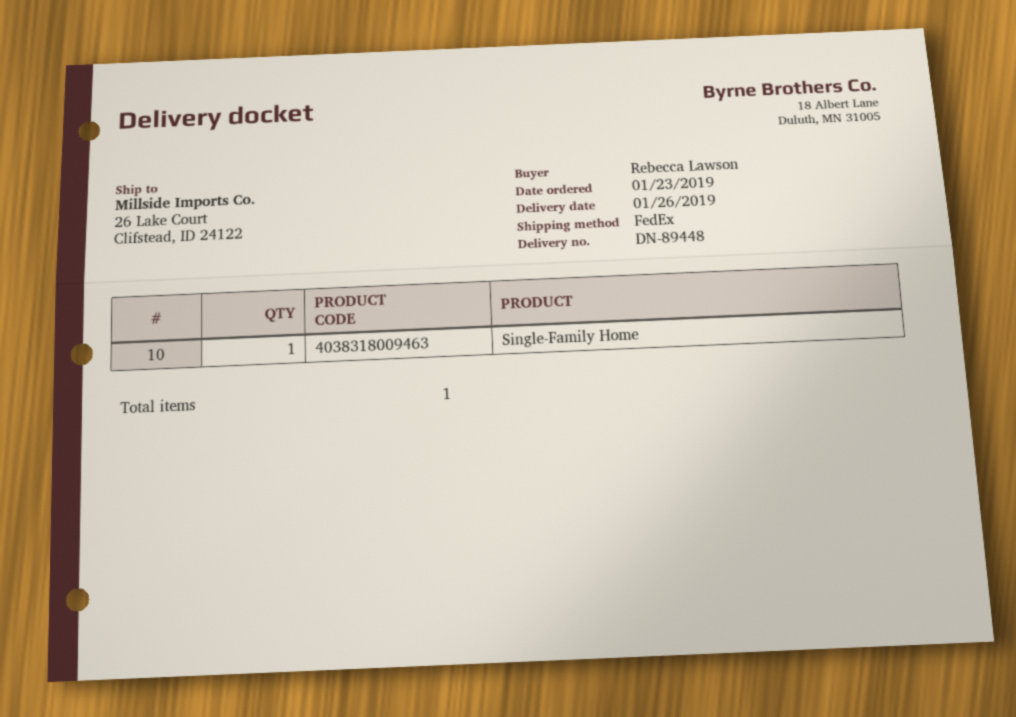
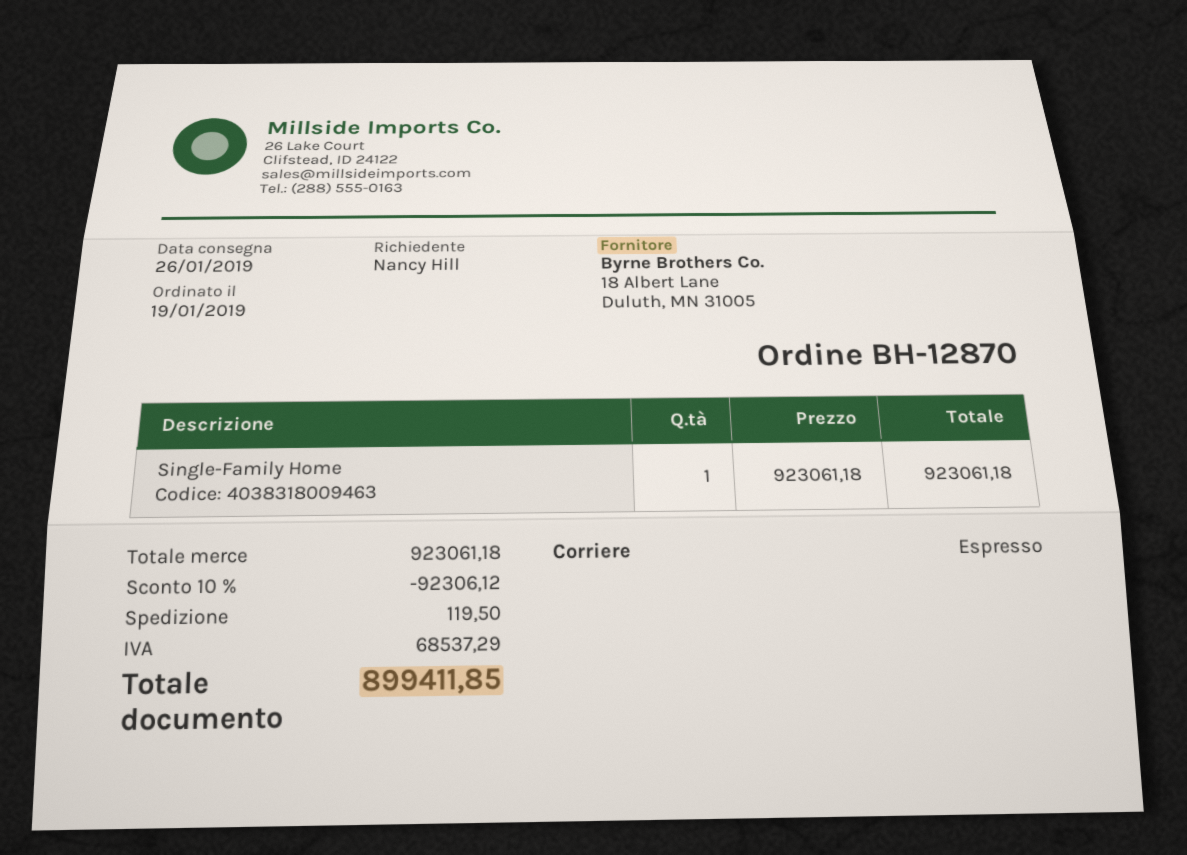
order date: 2019-01-23 -> 2019-01-19
ordered by: Rebecca Lawson -> Nancy Hill
shipping method: FedEx -> express

